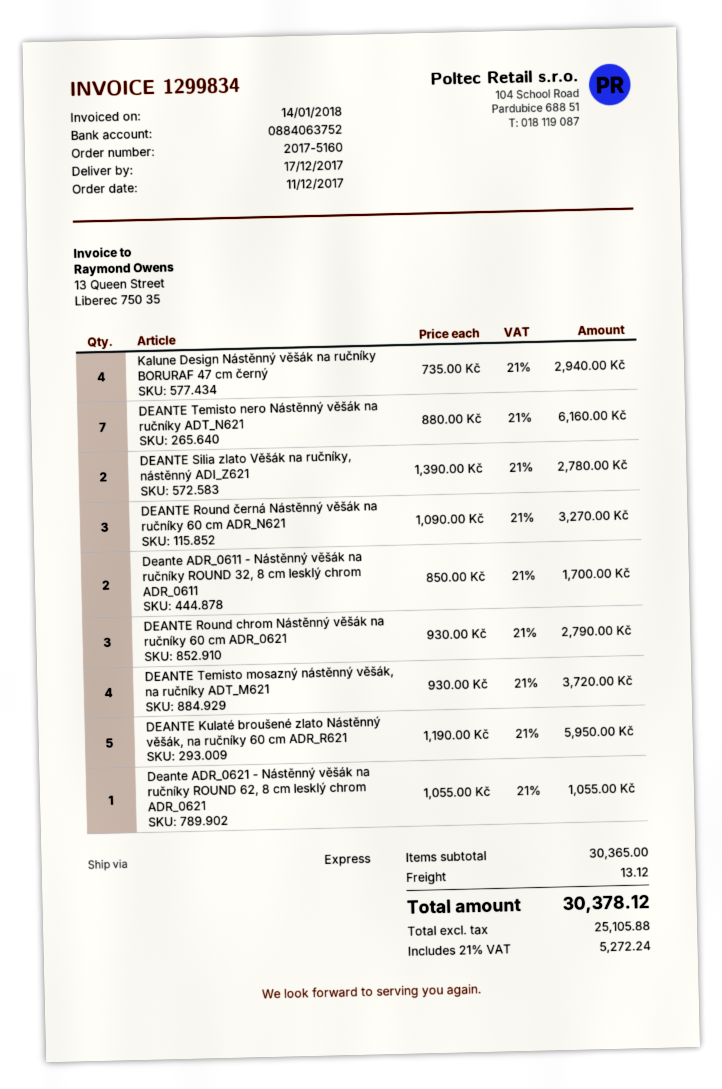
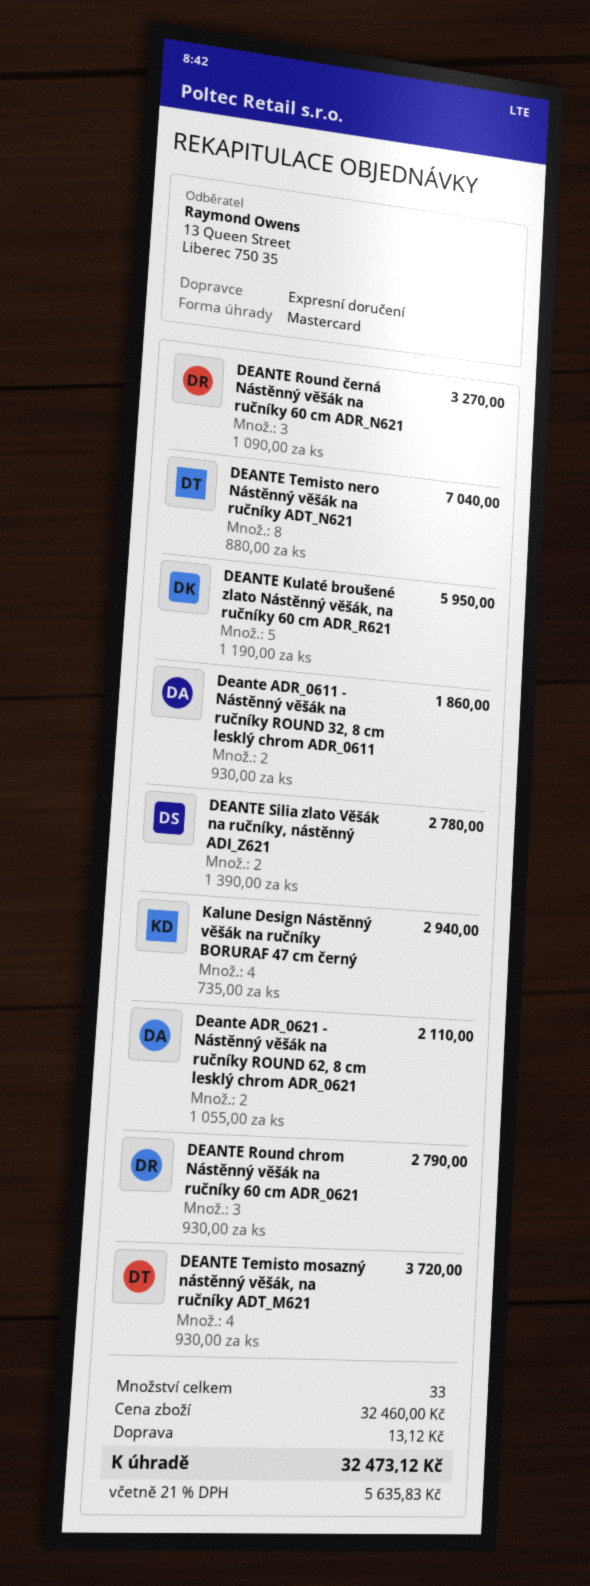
DEANTE Temisto nero Nástěnný věšák na ručníky ADT_N621: 7 x 880.00 = 6160.00 -> 8 x 880.00 = 7040.00
Deante ADR_0611 - Nástěnný věšák na ručníky ROUND 32, 8 cm lesklý chrom ADR_0611: 2 x 850.00 = 1700.00 -> 2 x 930.00 = 1860.00
Deante ADR_0621 - Nástěnný věšák na ručníky ROUND 62, 8 cm lesklý chrom ADR_0621: 1 x 1055.00 = 1055.00 -> 2 x 1055.00 = 2110.00
subtotal: 30365.00 -> 32460.00
tax: 21% = 5272.24 -> 21% = 5635.83
total: 30378.12 -> 32473.12

